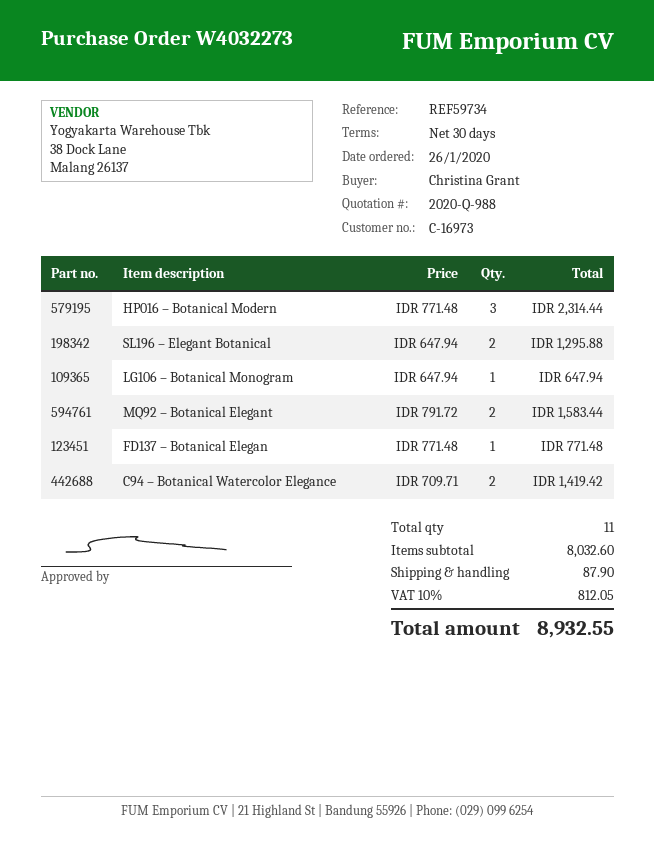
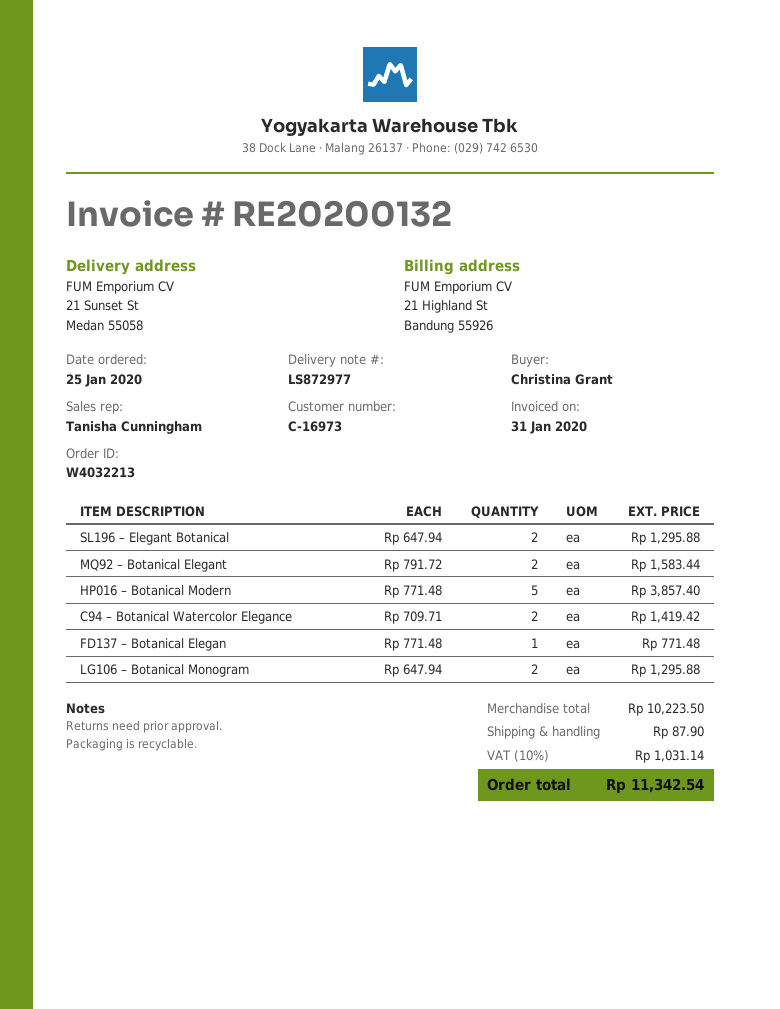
order number: W4032273 -> W4032213
order date: 2020-01-26 -> 2020-01-25
HP016 – Botanical Modern: 3 x 771.48 = 2314.44 -> 5 x 771.48 = 3857.40
LG106 – Botanical Monogram: 1 x 647.94 = 647.94 -> 2 x 647.94 = 1295.88
subtotal: 8032.60 -> 10223.50
tax: 10% = 812.05 -> 10% = 1031.14
total: 8932.55 -> 11342.54

